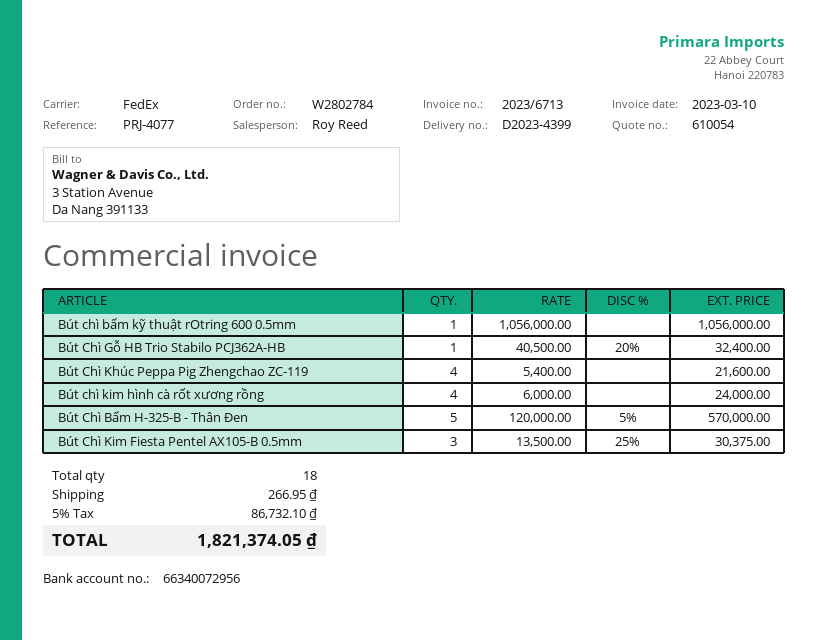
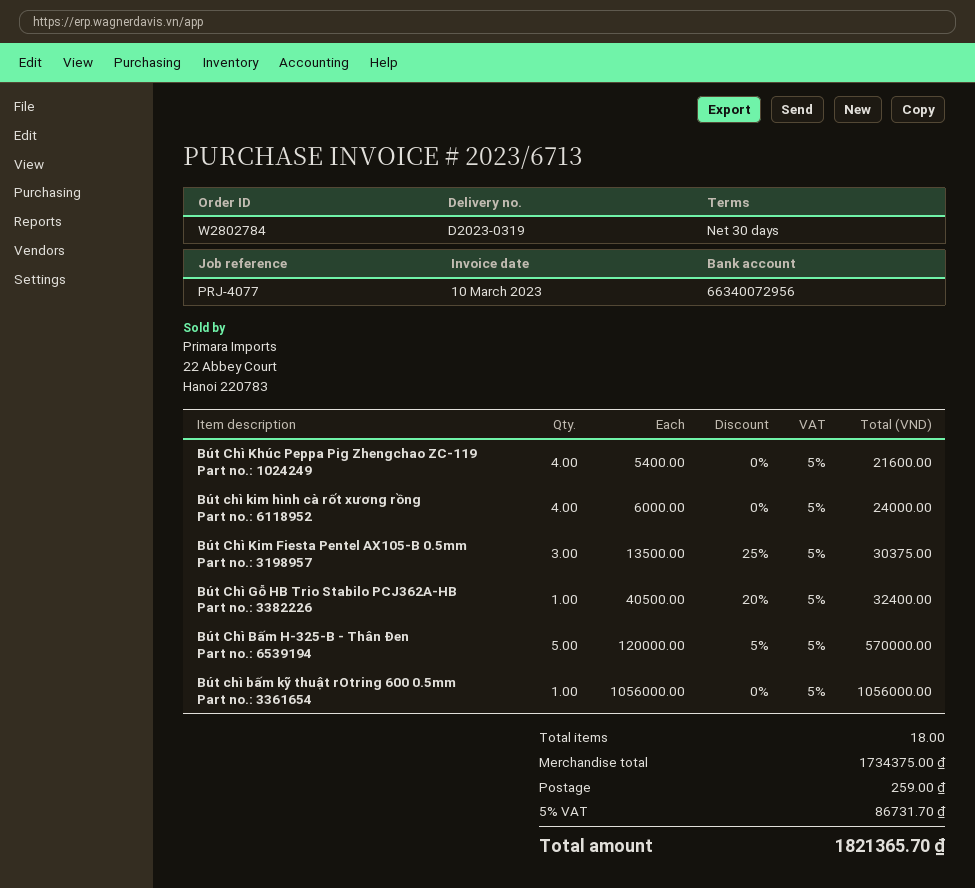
delivery note number: D2023-4399 -> D2023-0319
shipping: 266.95 -> 259.00
tax: 5% = 86732.10 -> 5% = 86731.70
total: 1821374.05 -> 1821365.70

